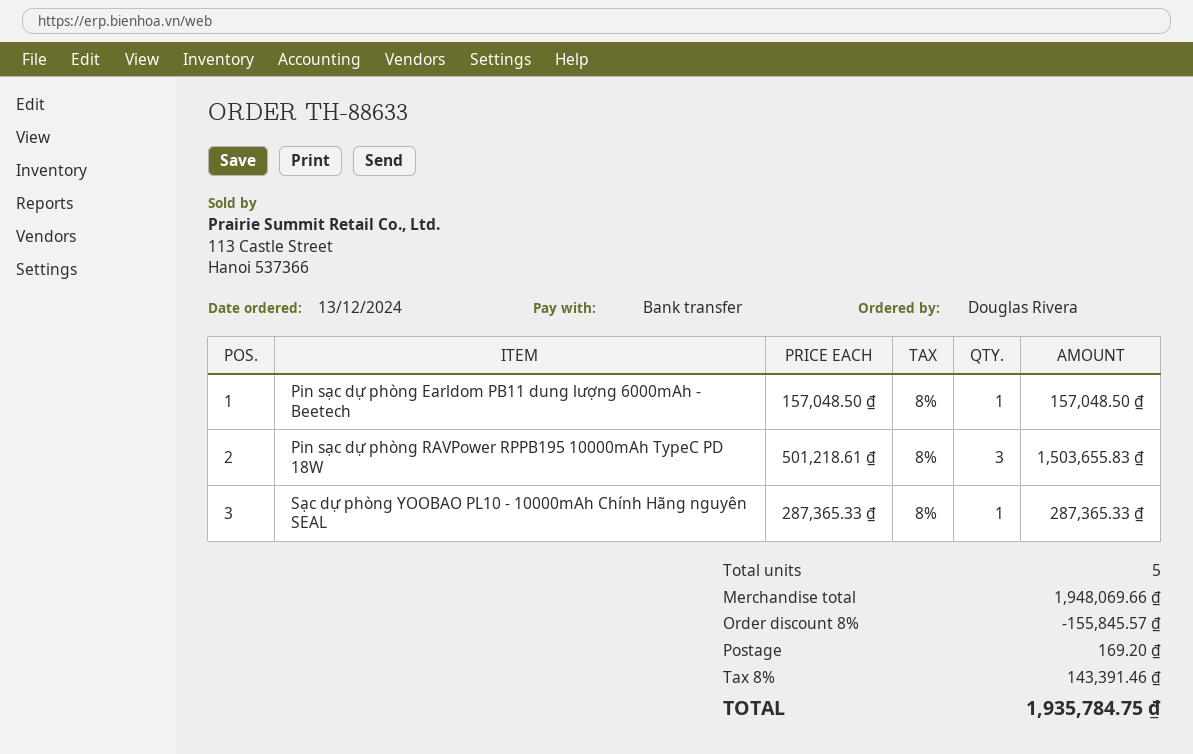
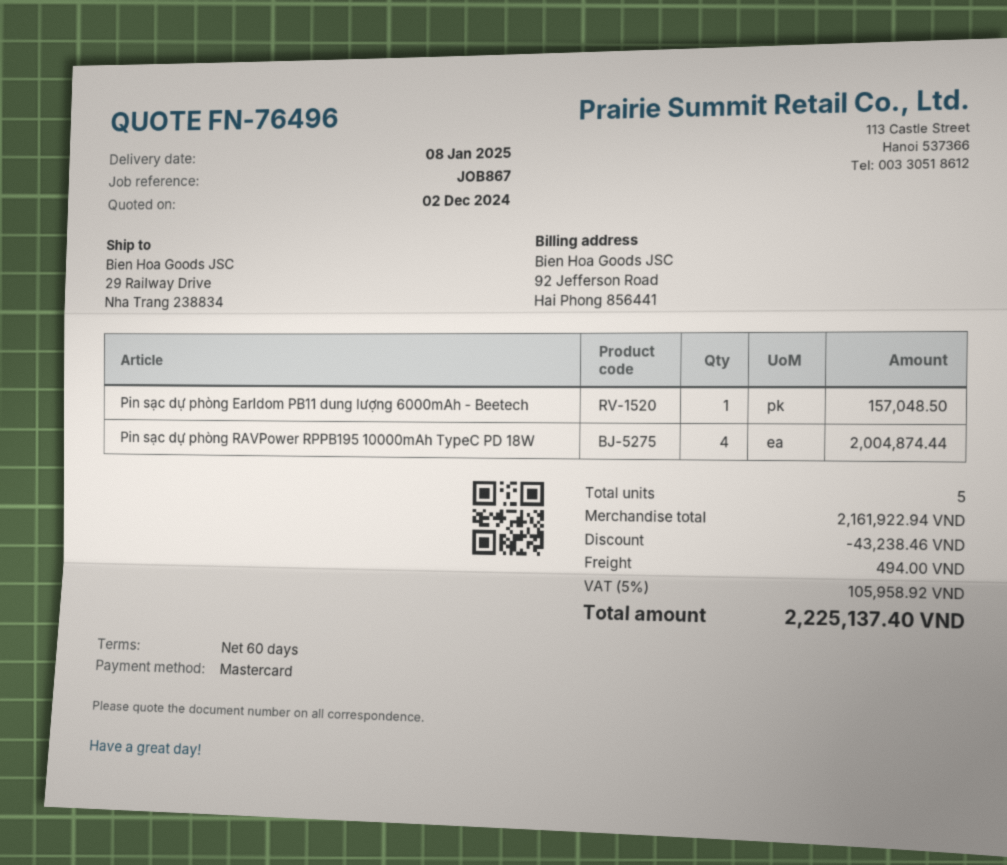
payment method: bank transfer -> Mastercard
Pin sạc dự phòng RAVPower RPPB195 10000mAh TypeC PD 18W: 3 for 1503655.83 -> 4 for 2004874.44
Sạc dự phòng YOOBAO PL10 - 10000mAh Chính Hãng nguyên SEAL: 1 for 287365.33 -> none
subtotal: 1948069.66 -> 2161922.94
discount: 155845.57 -> 43238.46
shipping: 169.20 -> 494.00
tax: 8% = 143391.46 -> 5% = 105958.92
total: 1935784.75 -> 2225137.40

